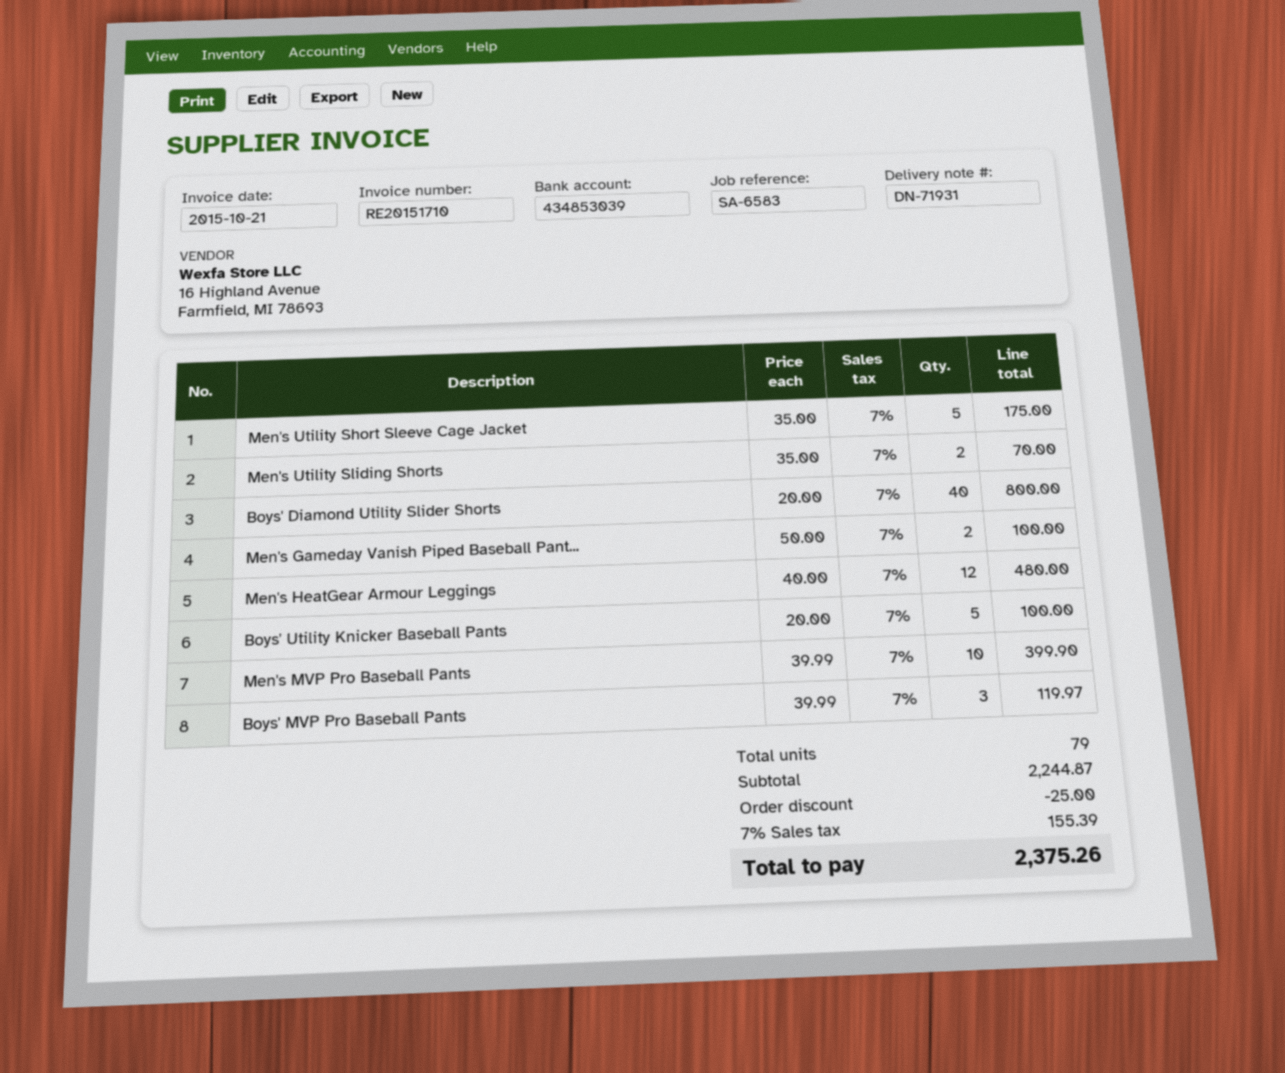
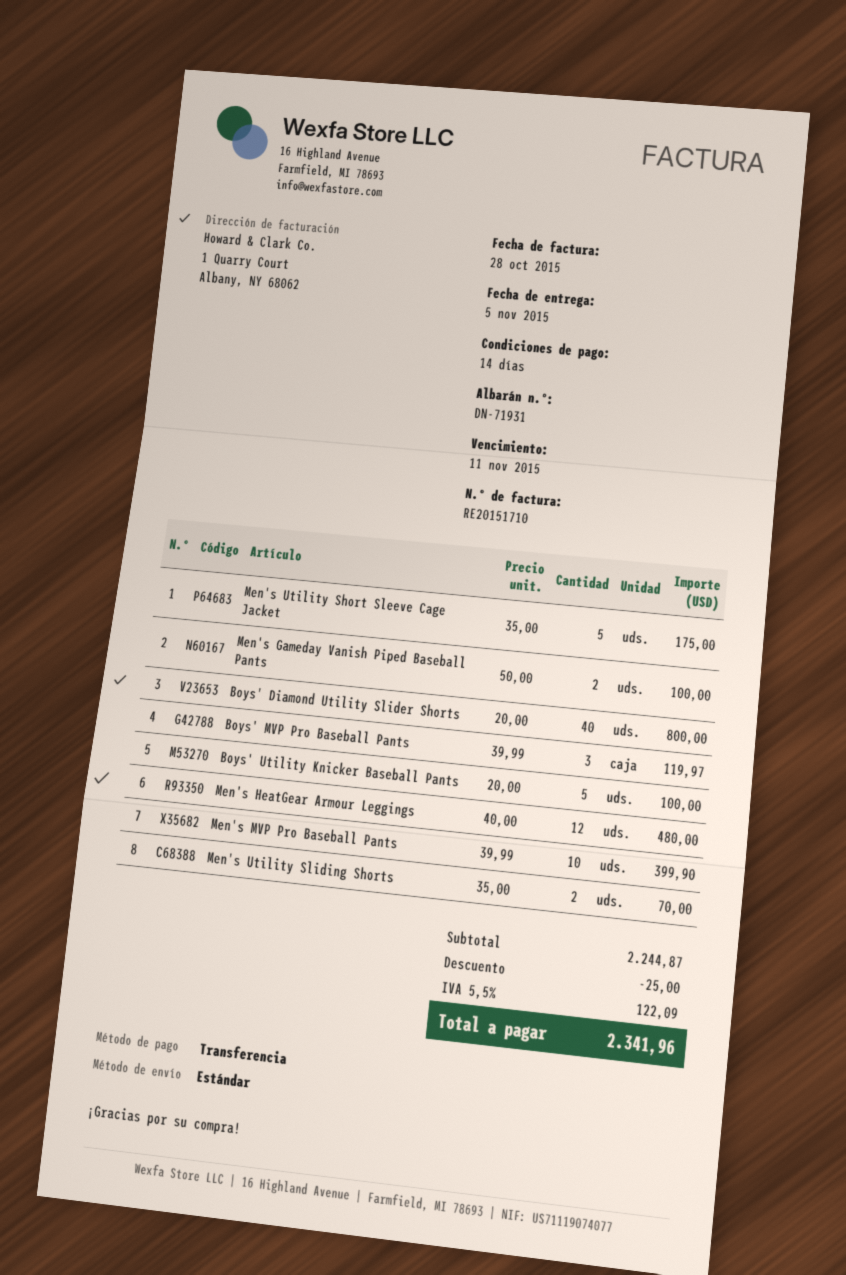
invoice date: 2015-10-21 -> 2015-10-28
tax: 7% = 155.39 -> 5.5% = 122.09
total: 2375.26 -> 2341.96

